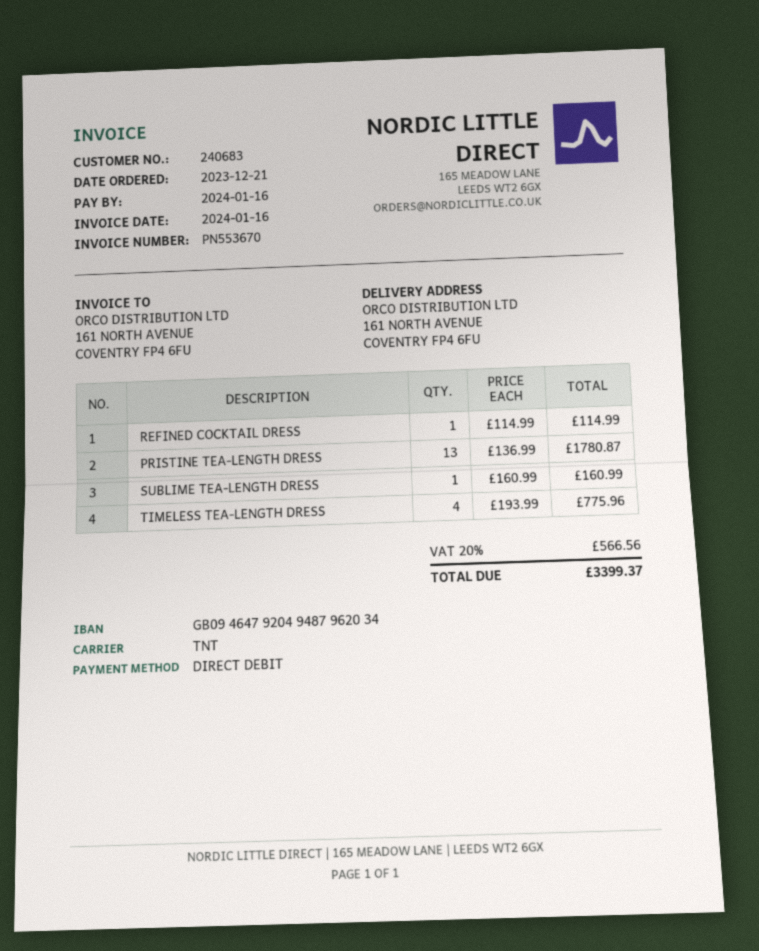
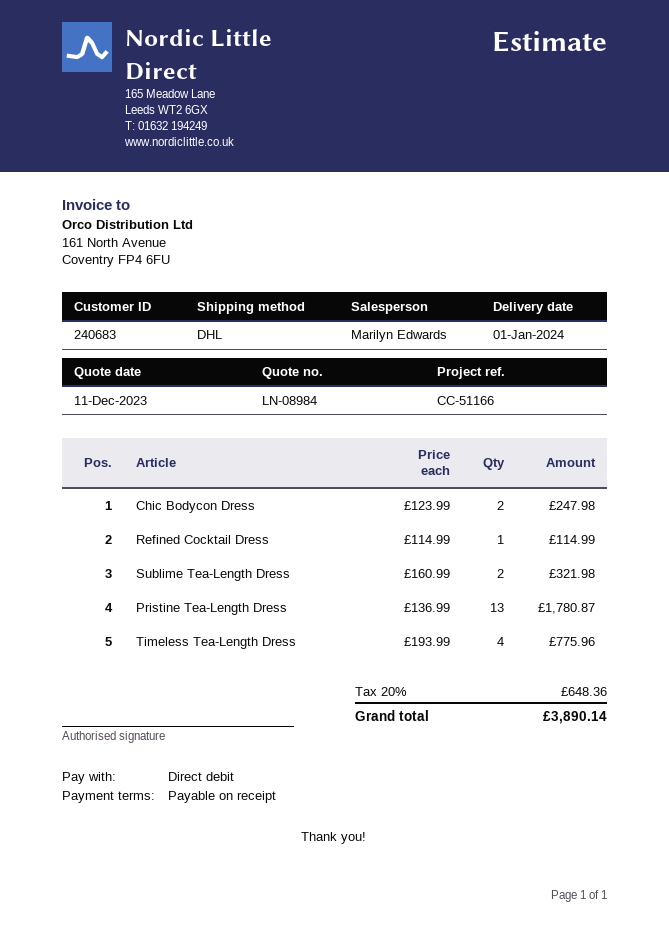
shipping method: TNT -> DHL
SUBLIME TEA-LENGTH DRESS: 1 x 160.99 = 160.99 -> 2 x 160.99 = 321.98
Chic Bodycon Dress: none -> 2 x 123.99 = 247.98
tax: 20% = 566.56 -> 20% = 648.36
total: 3399.37 -> 3890.14

